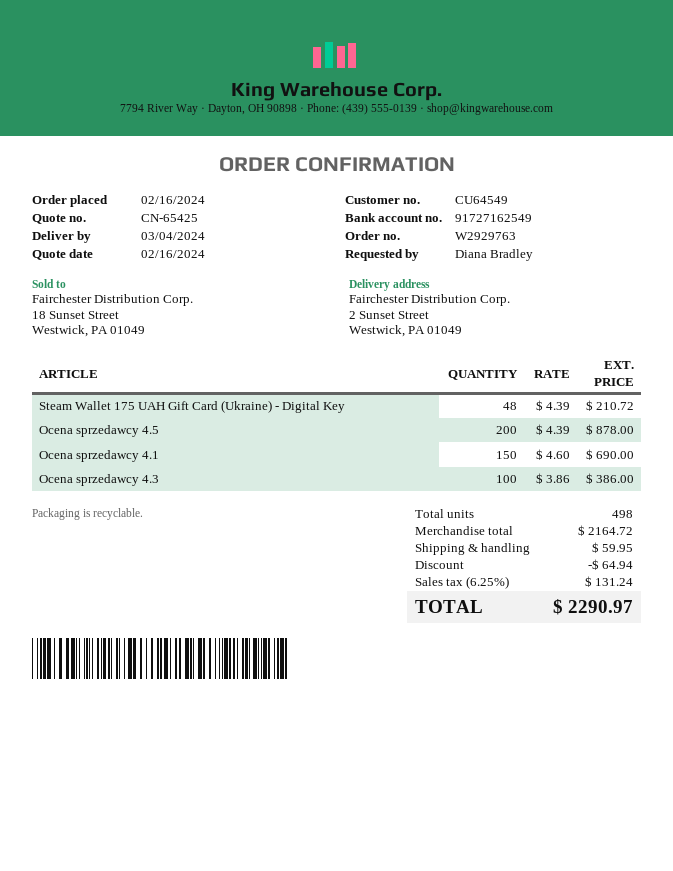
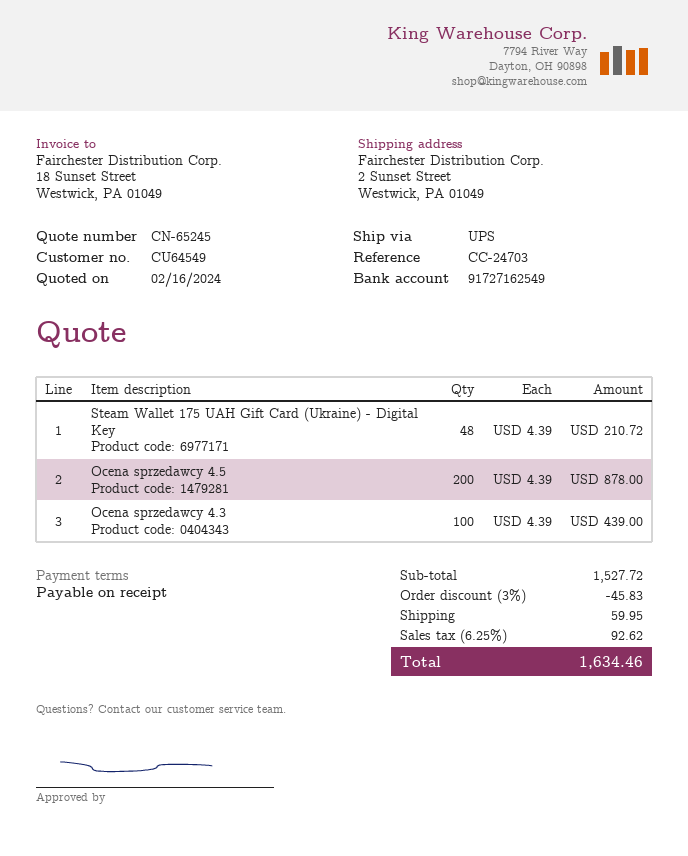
quote number: CN-65425 -> CN-65245
Ocena sprzedawcy 4.1: 150 x 4.60 = 690.00 -> none
Ocena sprzedawcy 4.3: 100 x 3.86 = 386.00 -> 100 x 4.39 = 439.00
subtotal: 2164.72 -> 1527.72
discount: 64.94 -> 45.83
tax: 6.25% = 131.24 -> 6.25% = 92.62
total: 2290.97 -> 1634.46

